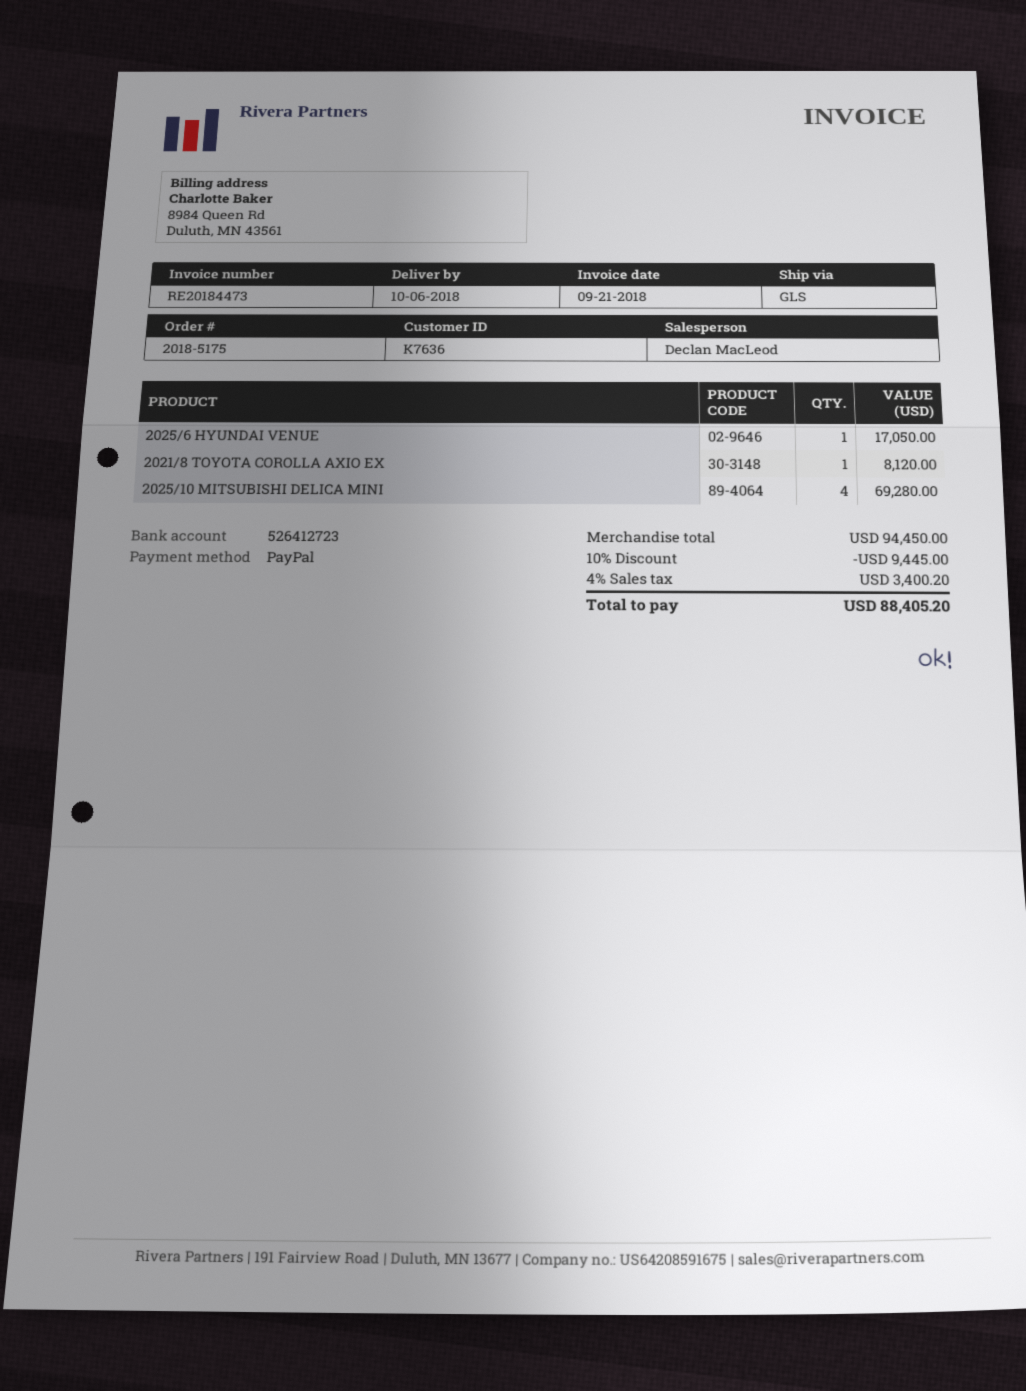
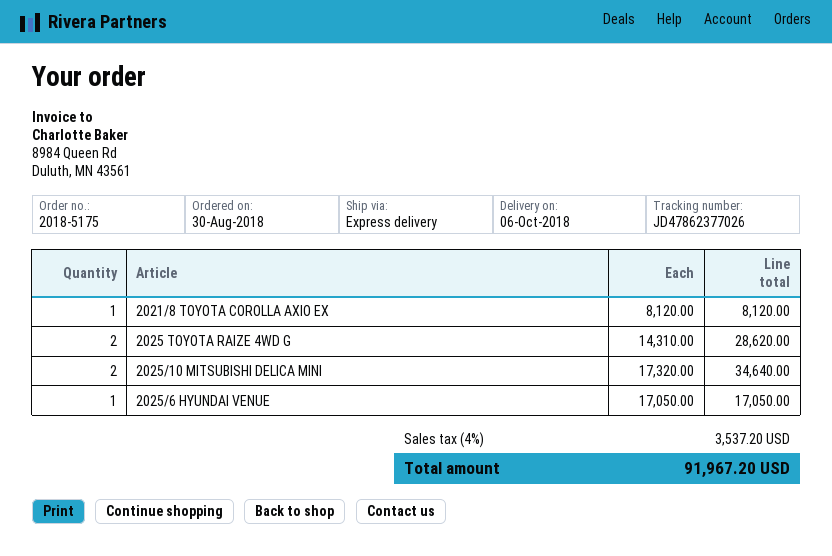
shipping method: GLS -> express
2025/10 MITSUBISHI DELICA MINI: 4 for 69280.00 -> 2 for 34640.00
2025 TOYOTA RAIZE 4WD G: none -> 2 for 28620.00
discount: 10% = 9445.00 -> none
tax: 4% = 3400.20 -> 4% = 3537.20
total: 88405.20 -> 91967.20

